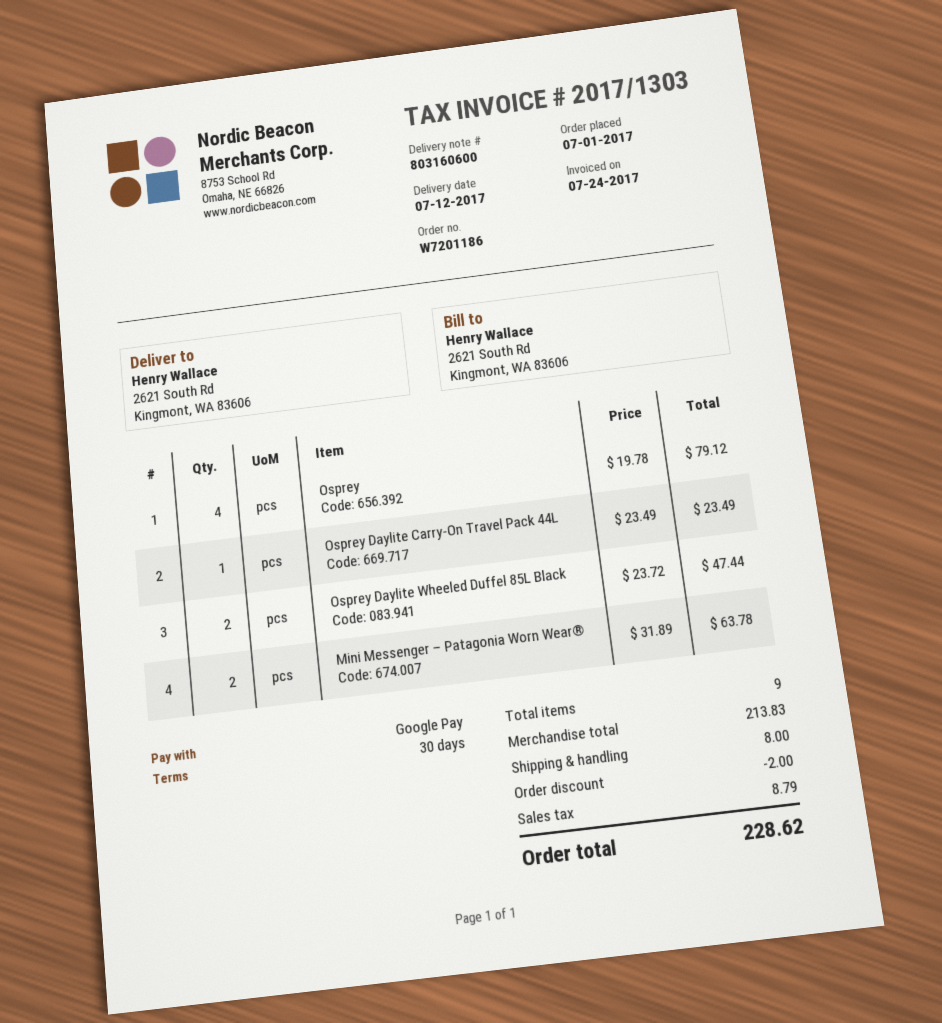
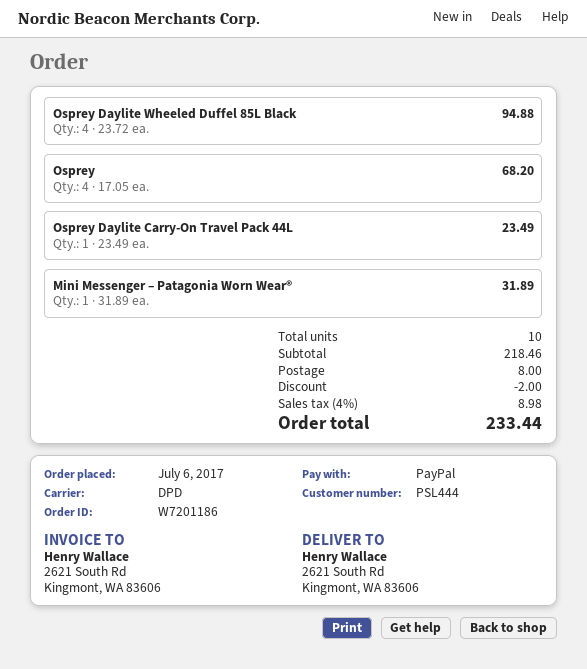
order date: 2017-07-01 -> 2017-07-06
payment method: Google Pay -> PayPal
Osprey: 4 x 19.78 = 79.12 -> 4 x 17.05 = 68.20
Osprey Daylite Wheeled Duffel 85L Black: 2 x 23.72 = 47.44 -> 4 x 23.72 = 94.88
Mini Messenger – Patagonia Worn Wear®: 2 x 31.89 = 63.78 -> 1 x 31.89 = 31.89
total quantity: 9 -> 10
subtotal: 213.83 -> 218.46
tax: 8.79 -> 8.98
total: 228.62 -> 233.44

